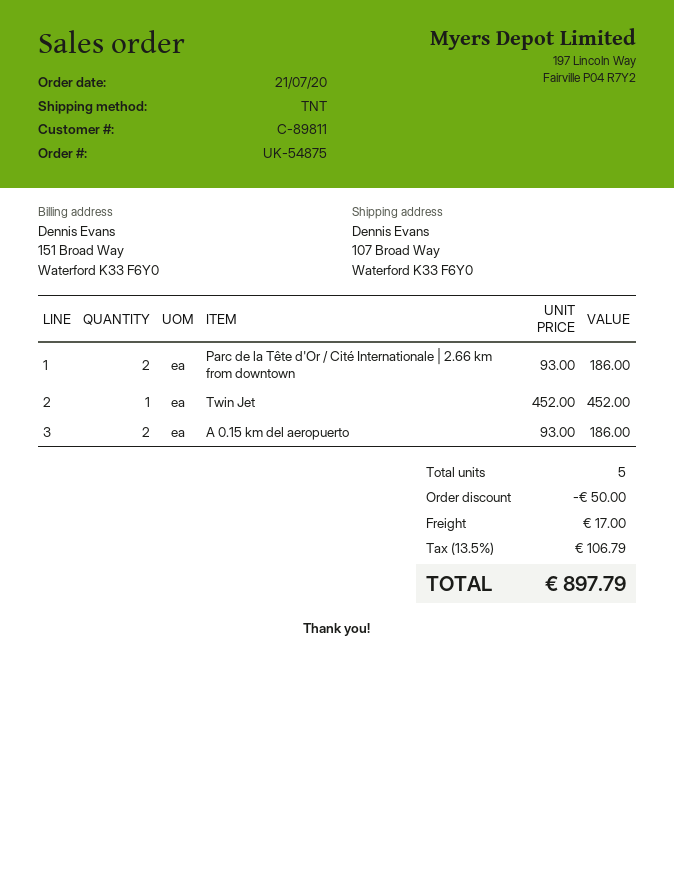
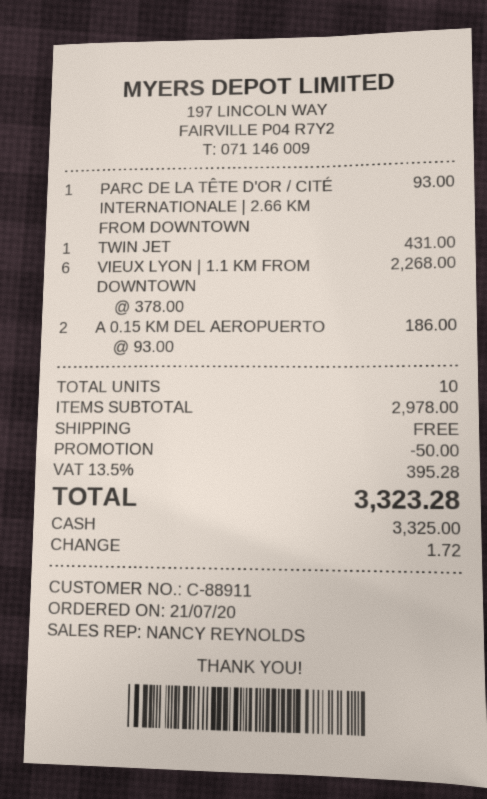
customer number: C-89811 -> C-88911
Parc de la Tête d'Or / Cité Internationale | 2.66 km from downtown: 2 x 93.00 = 186.00 -> 1 x 93.00 = 93.00
Twin Jet: 1 x 452.00 = 452.00 -> 1 x 431.00 = 431.00
VIEUX LYON | 1.1 KM FROM DOWNTOWN: none -> 6 x 378.00 = 2268.00
total quantity: 5 -> 10
shipping: 17.00 -> 0.00
tax: 13.5% = 106.79 -> 13.5% = 395.28
total: 897.79 -> 3323.28

